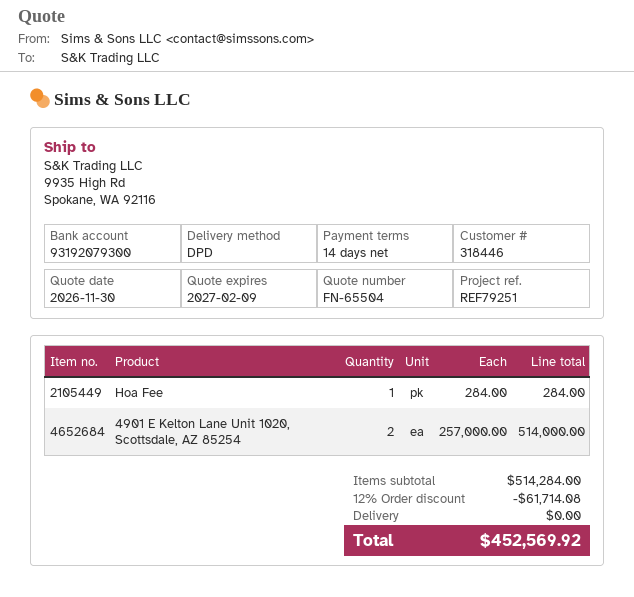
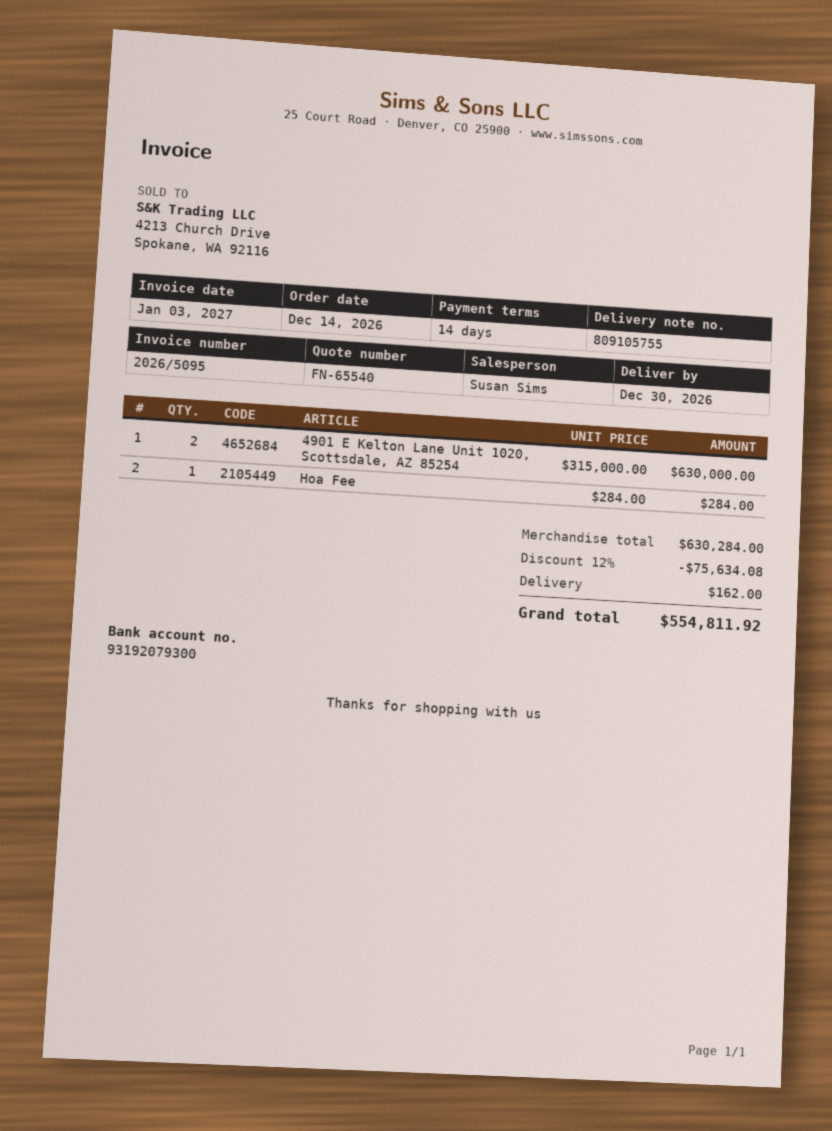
quote number: FN-65504 -> FN-65540
4901 E Kelton Lane Unit 1020, Scottsdale, AZ 85254: 2 x 257000.00 = 514000.00 -> 2 x 315000.00 = 630000.00
subtotal: 514284.00 -> 630284.00
discount: 12% = 61714.08 -> 12% = 75634.08
shipping: 0.00 -> 162.00
total: 452569.92 -> 554811.92

